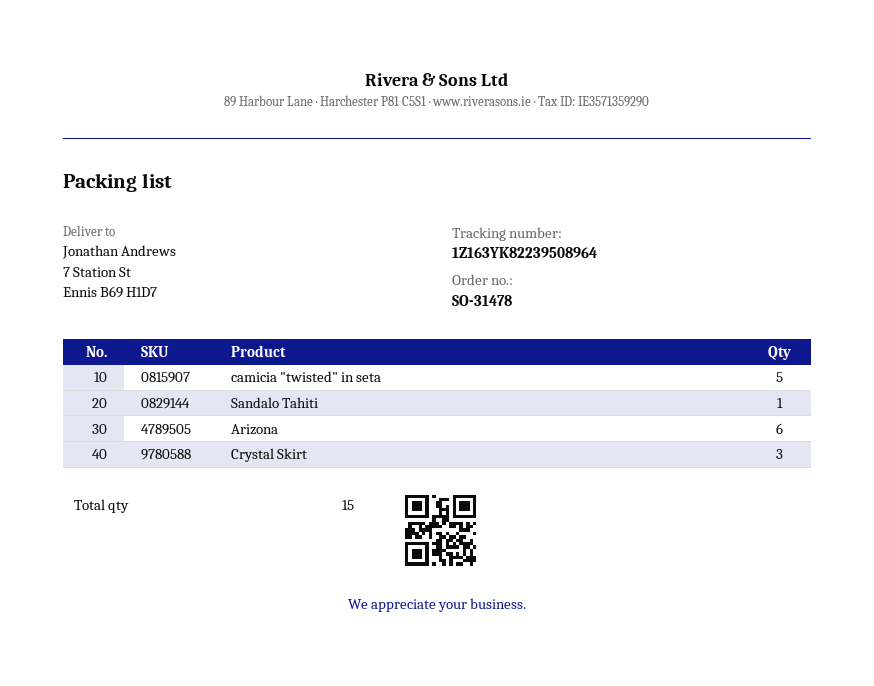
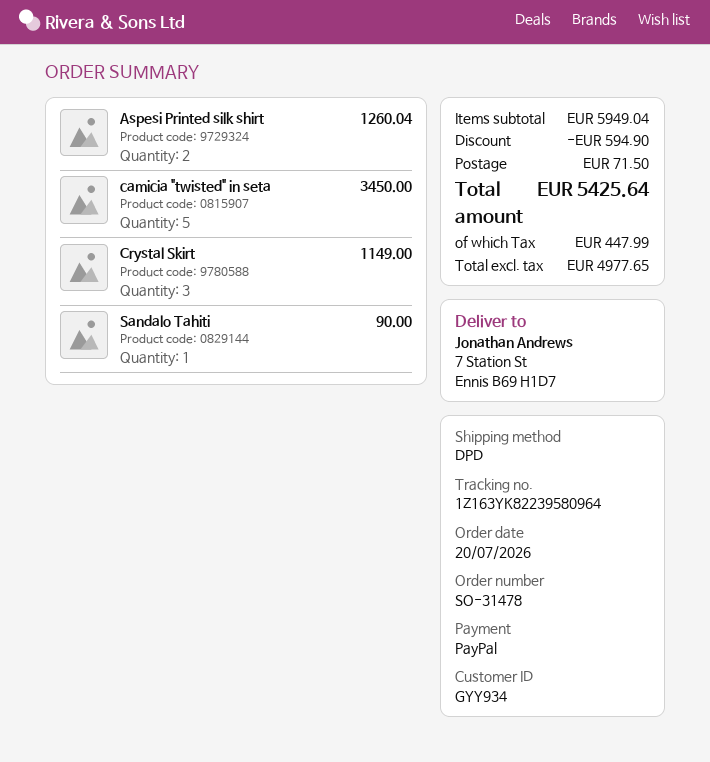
tracking number: 1Z163YK82239508964 -> 1Z163YK82239580964
Arizona: 6 -> none
Aspesi Printed silk shirt: none -> 2

